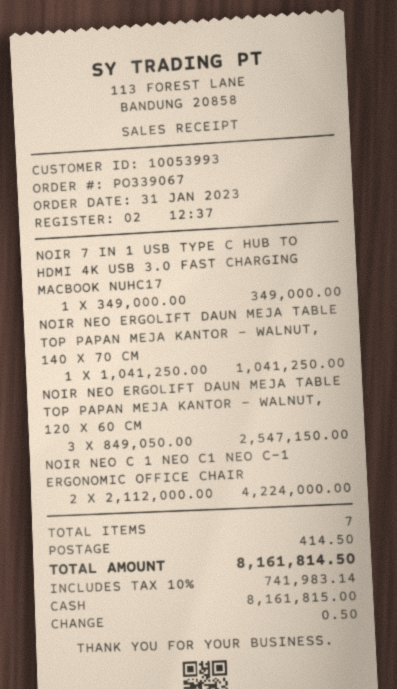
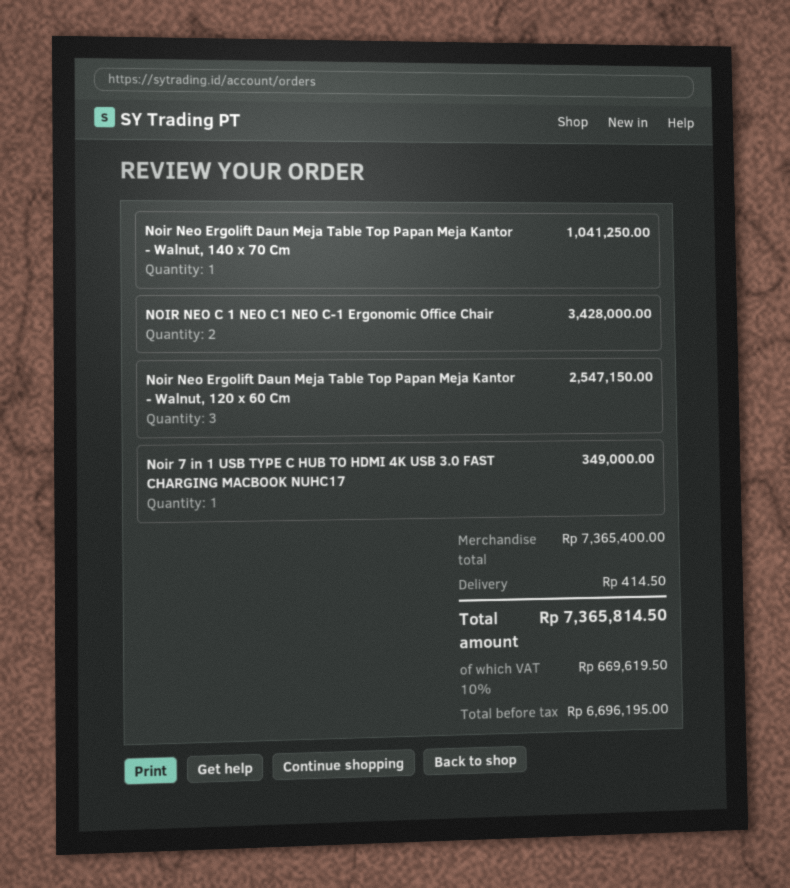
NOIR NEO C 1 NEO C1 NEO C-1 ERGONOMIC OFFICE CHAIR: 2 for 4224000.00 -> 2 for 3428000.00
tax: 10% = 741983.14 -> 10% = 669619.50
total: 8161814.50 -> 7365814.50

